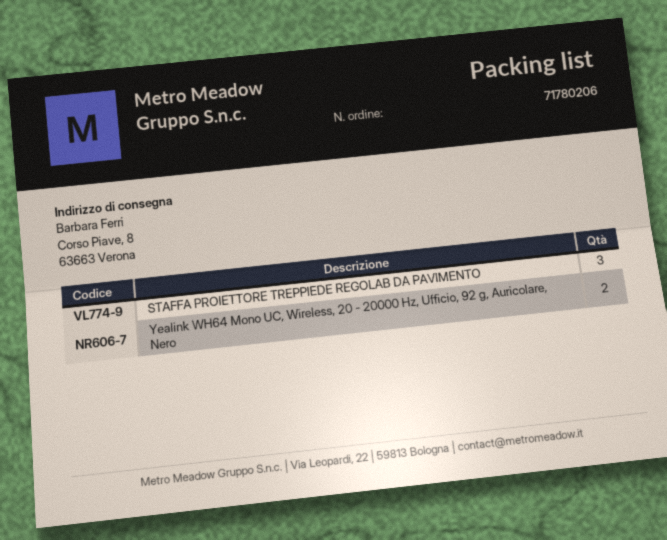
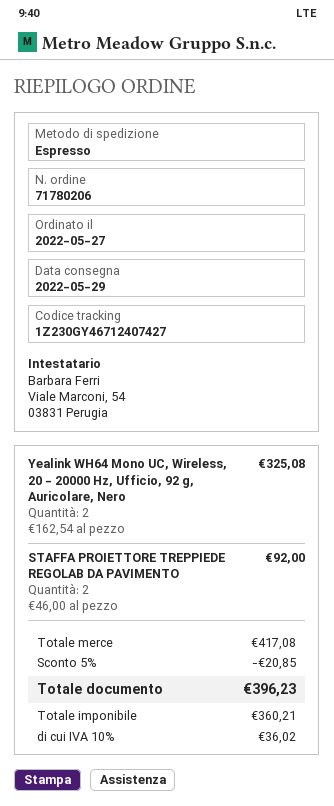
STAFFA PROIETTORE TREPPIEDE REGOLAB DA PAVIMENTO: 3 -> 2

